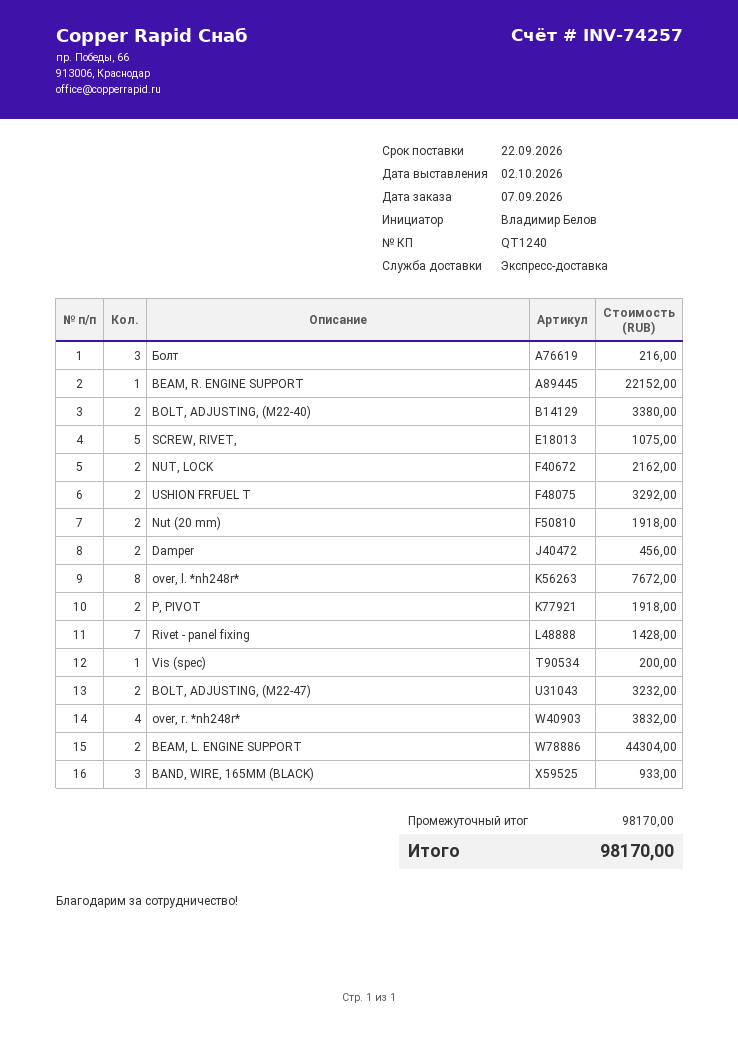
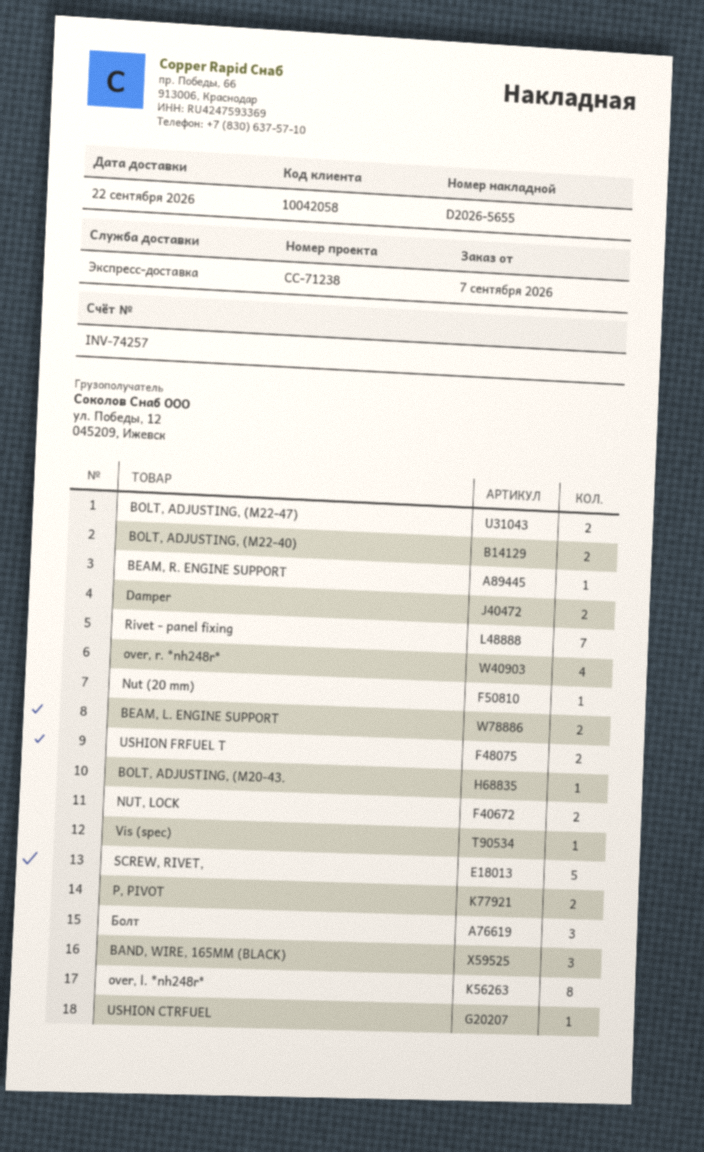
Nut (20 mm): 2 -> 1
BOLT, ADJUSTING, (M20-43.: none -> 1
USHION CTRFUEL: none -> 1

